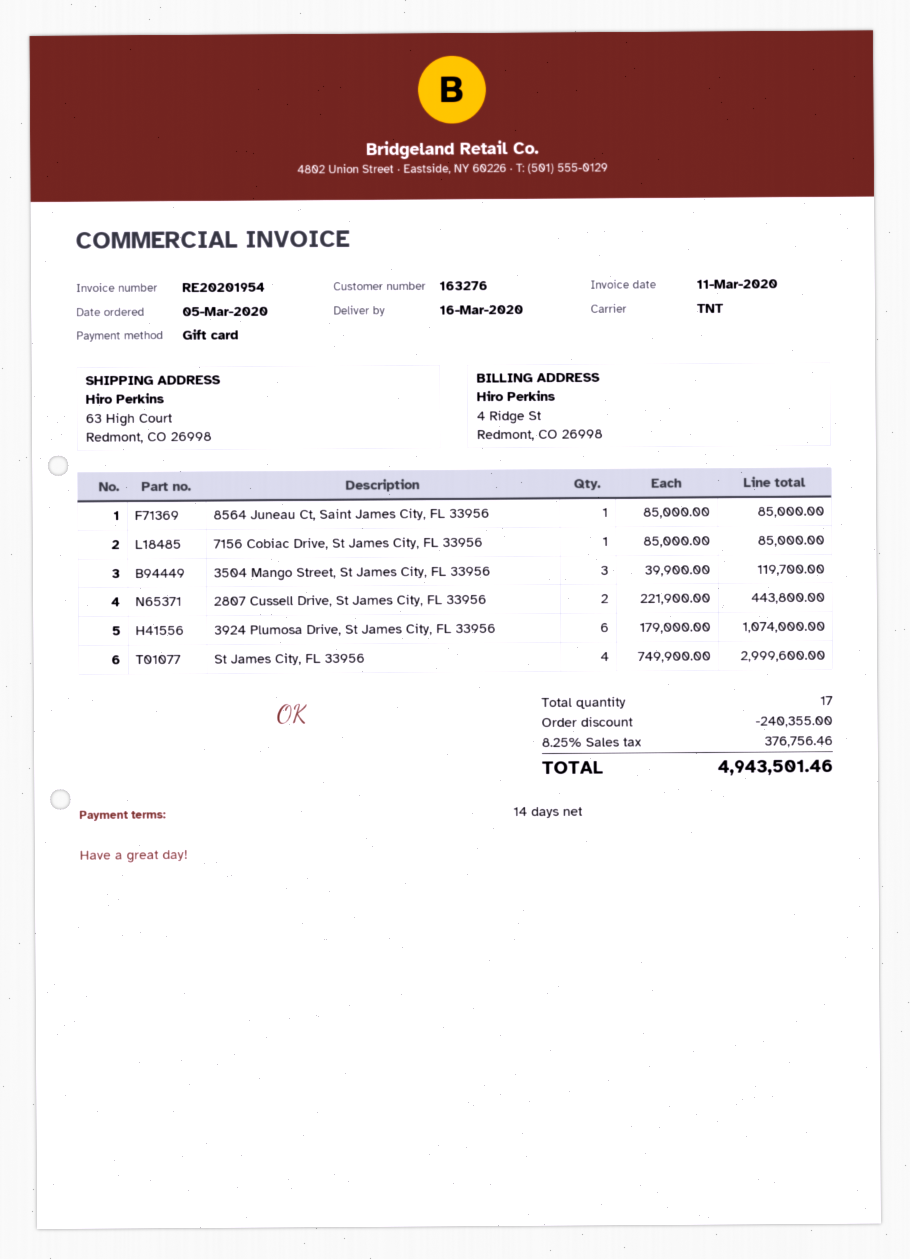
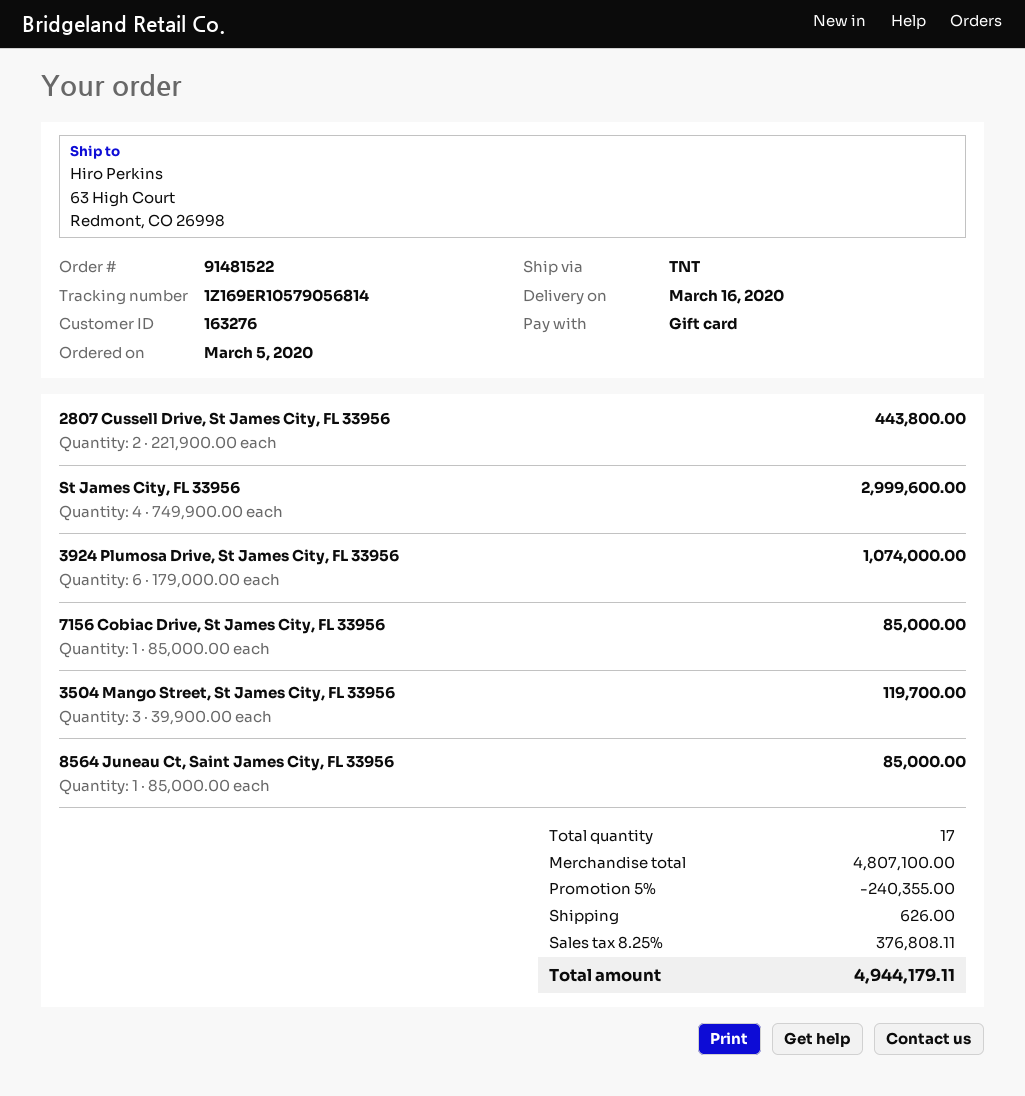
shipping: none -> 626.00
tax: 8.25% = 376756.46 -> 8.25% = 376808.11
total: 4943501.46 -> 4944179.11

